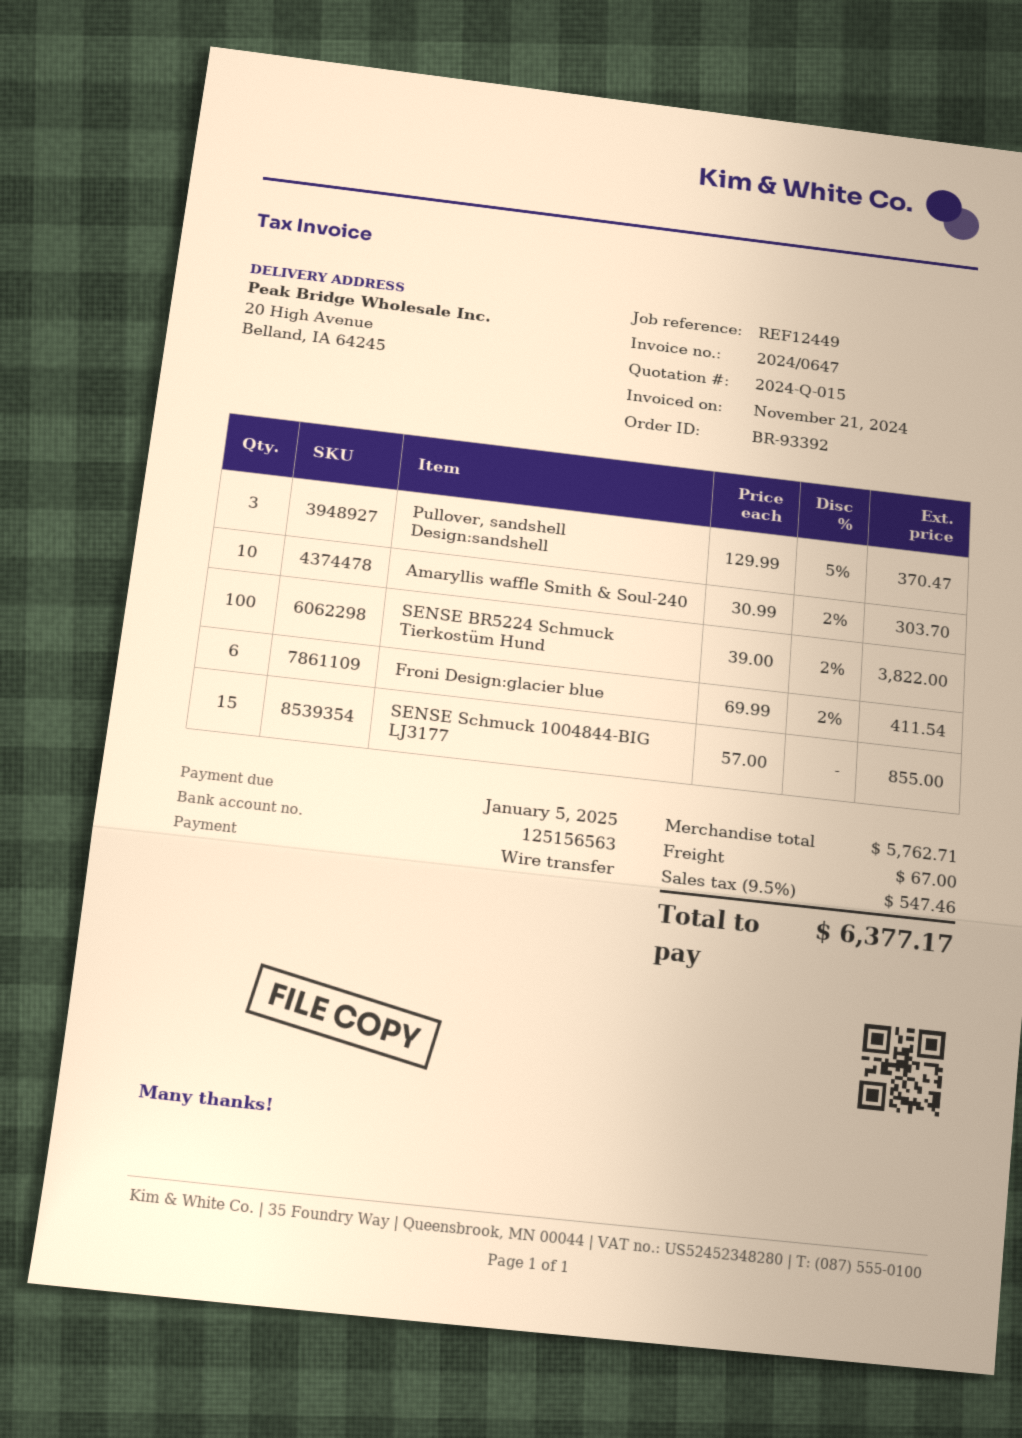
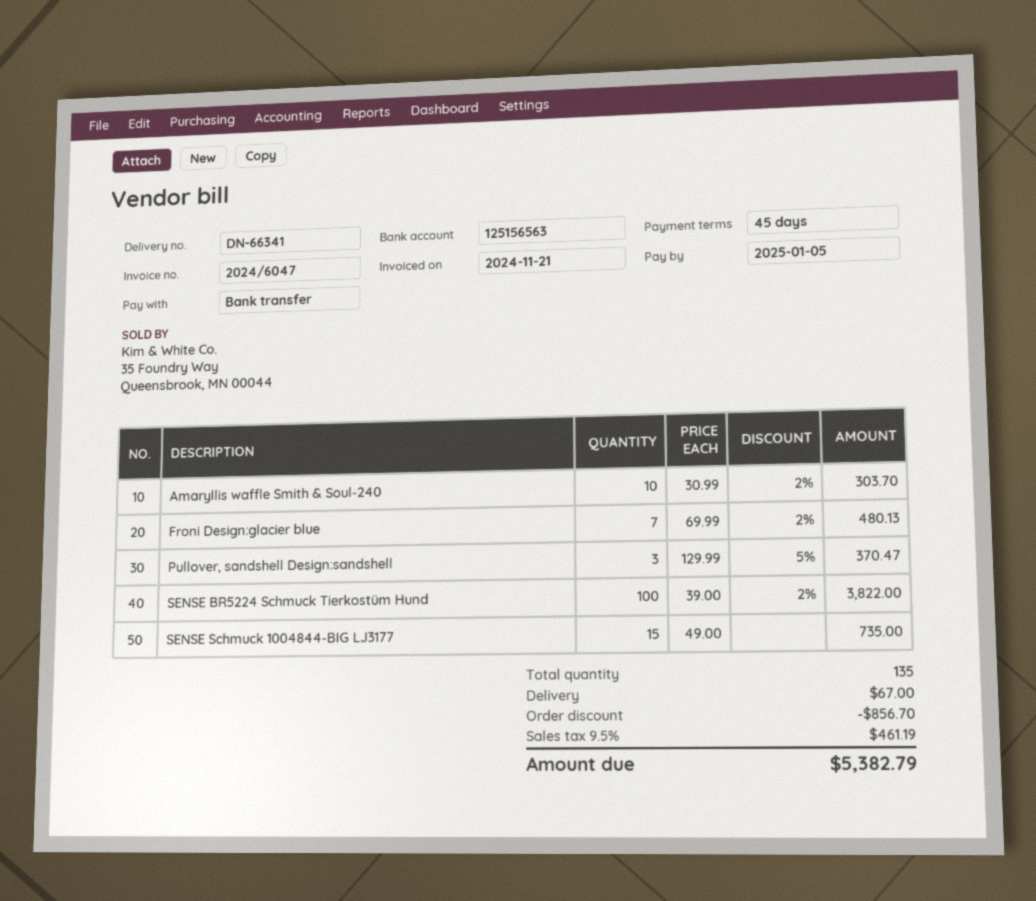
invoice number: 2024/0647 -> 2024/6047
Froni Design:glacier blue: 6 x 69.99 - 2% = 411.54 -> 7 x 69.99 - 2% = 480.13
SENSE Schmuck 1004844-BIG LJ3177: 15 x 57.00 = 855.00 -> 15 x 49.00 = 735.00
discount: none -> 856.70
tax: 9.5% = 547.46 -> 9.5% = 461.19
total: 6377.17 -> 5382.79

